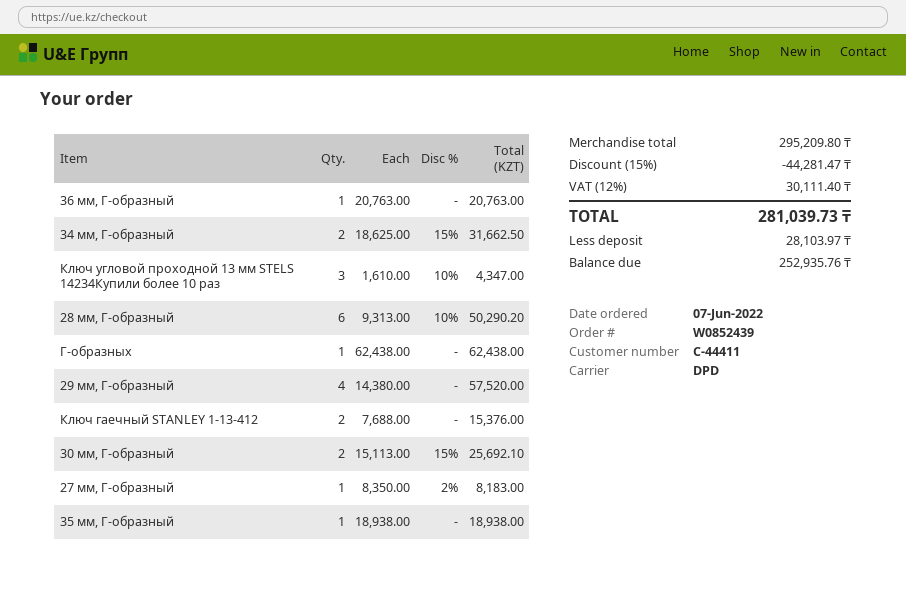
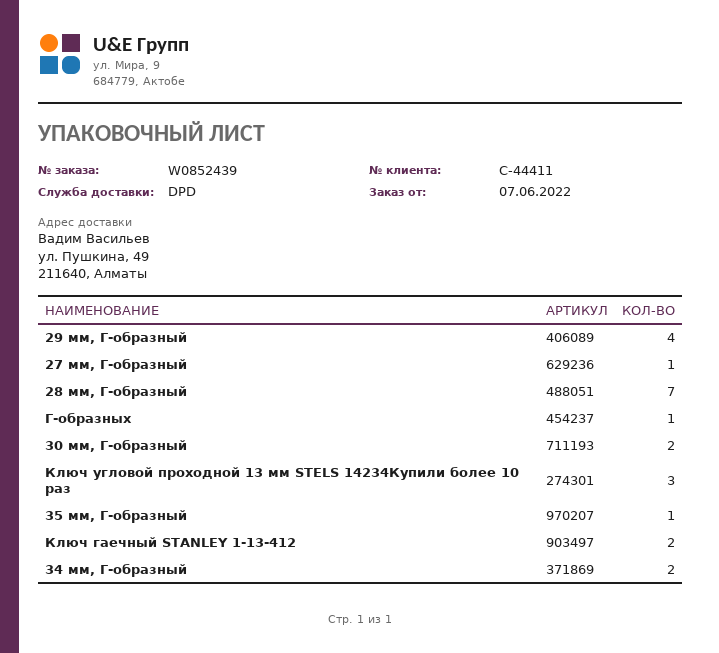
36 мм, Г-образный: 1 -> none
28 мм, Г-образный: 6 -> 7

